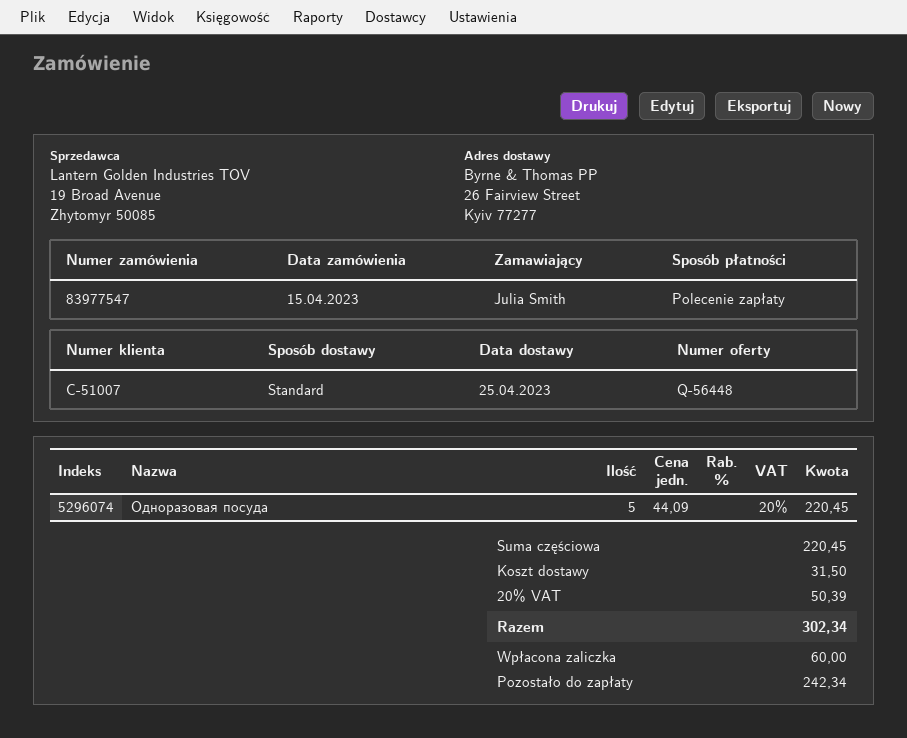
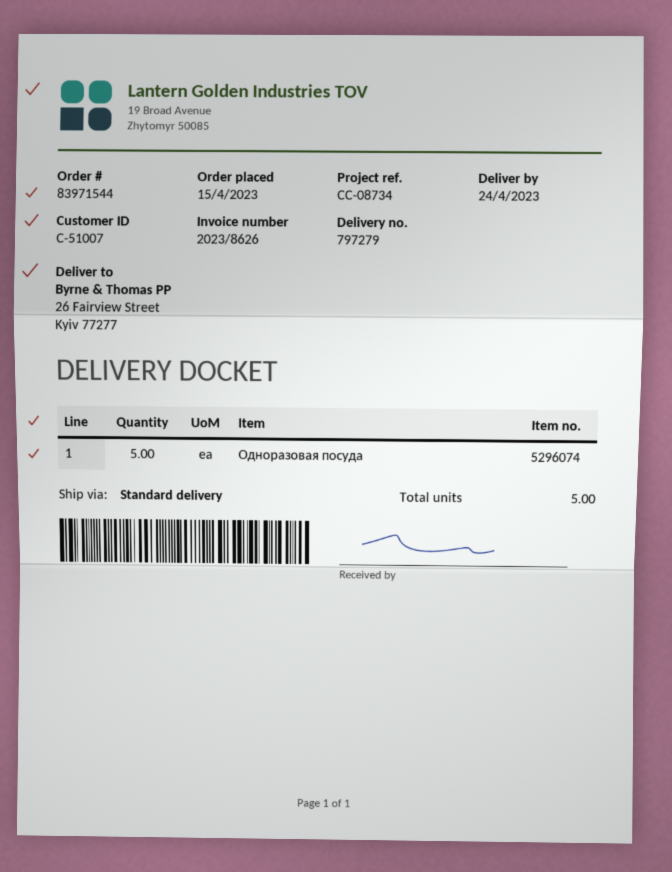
order number: 83977547 -> 83971544
delivery date: 2023-04-25 -> 2023-04-24

